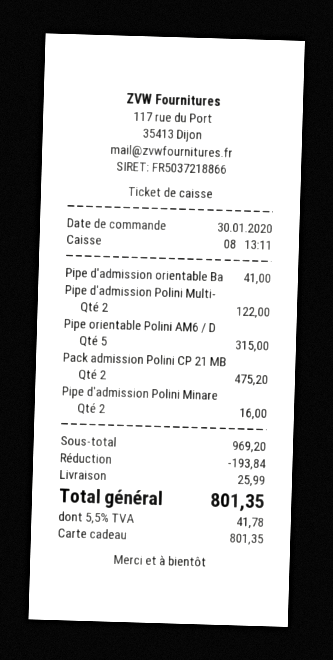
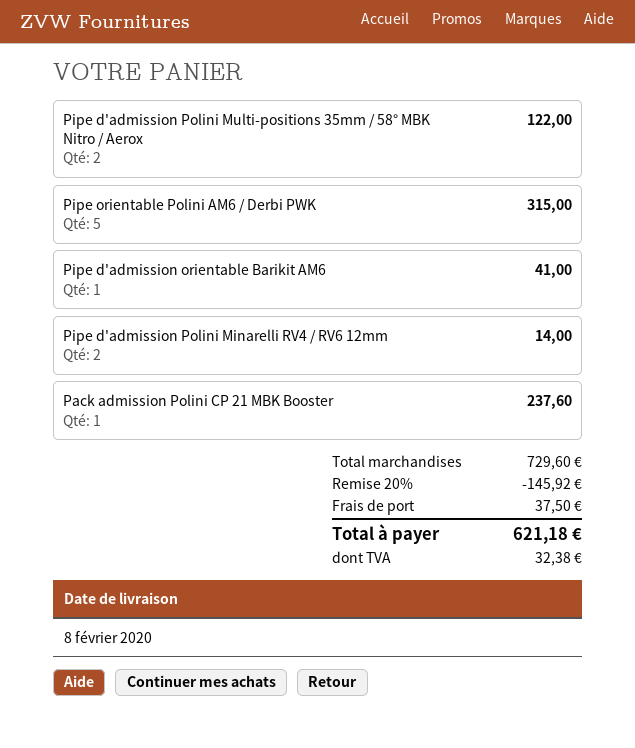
Pack admission Polini CP 21 MB: 2 for 475.20 -> 1 for 237.60
Pipe d'admission Polini Minare: 2 for 16.00 -> 2 for 14.00
subtotal: 969.20 -> 729.60
discount: 193.84 -> 145.92
shipping: 25.99 -> 37.50
tax: 41.78 -> 32.38
total: 801.35 -> 621.18

